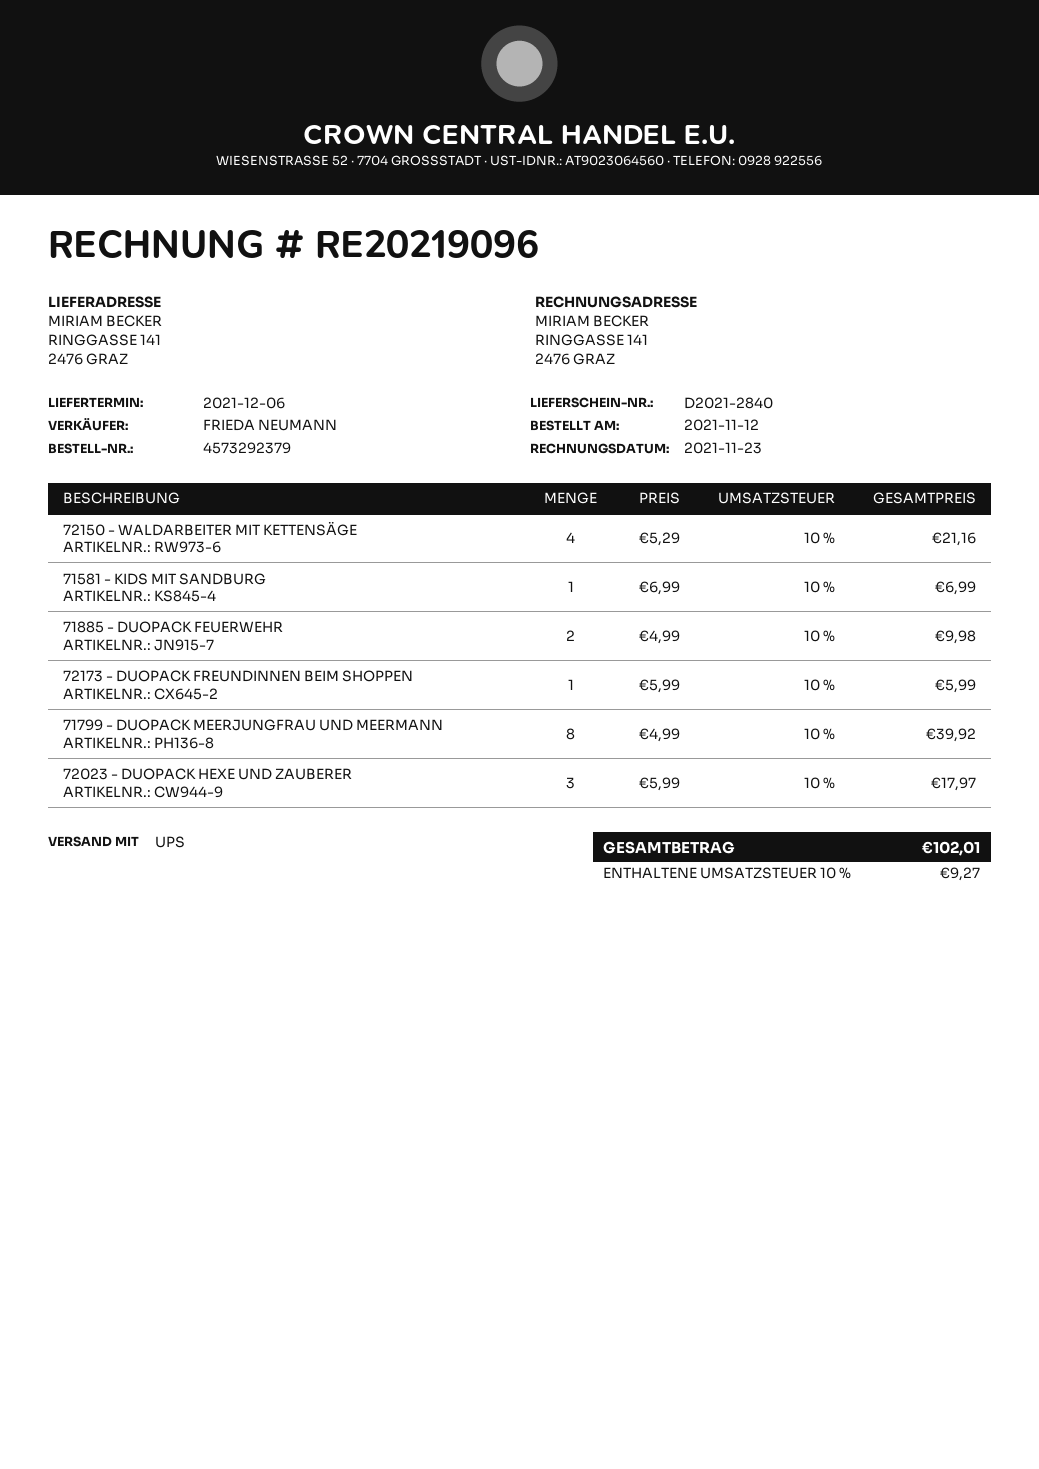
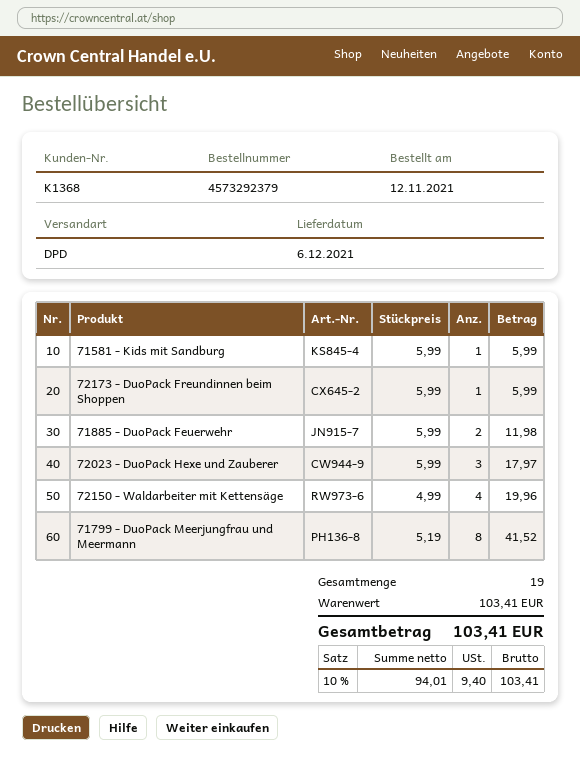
shipping method: UPS -> DPD
72150 - WALDARBEITER MIT KETTENSÄGE: 4 x 5.29 = 21.16 -> 4 x 4.99 = 19.96
71581 - KIDS MIT SANDBURG: 1 x 6.99 = 6.99 -> 1 x 5.99 = 5.99
71885 - DUOPACK FEUERWEHR: 2 x 4.99 = 9.98 -> 2 x 5.99 = 11.98
71799 - DUOPACK MEERJUNGFRAU UND MEERMANN: 8 x 4.99 = 39.92 -> 8 x 5.19 = 41.52
tax: 10% = 9.27 -> 10% = 9.40
total: 102.01 -> 103.41

